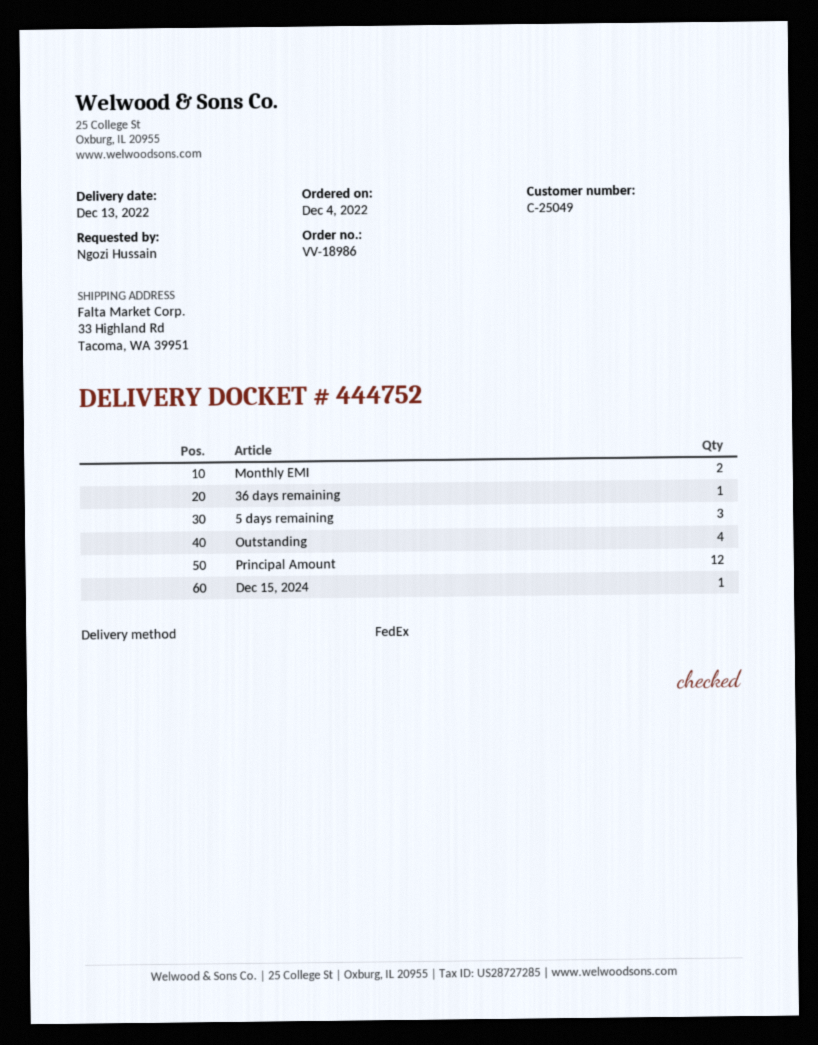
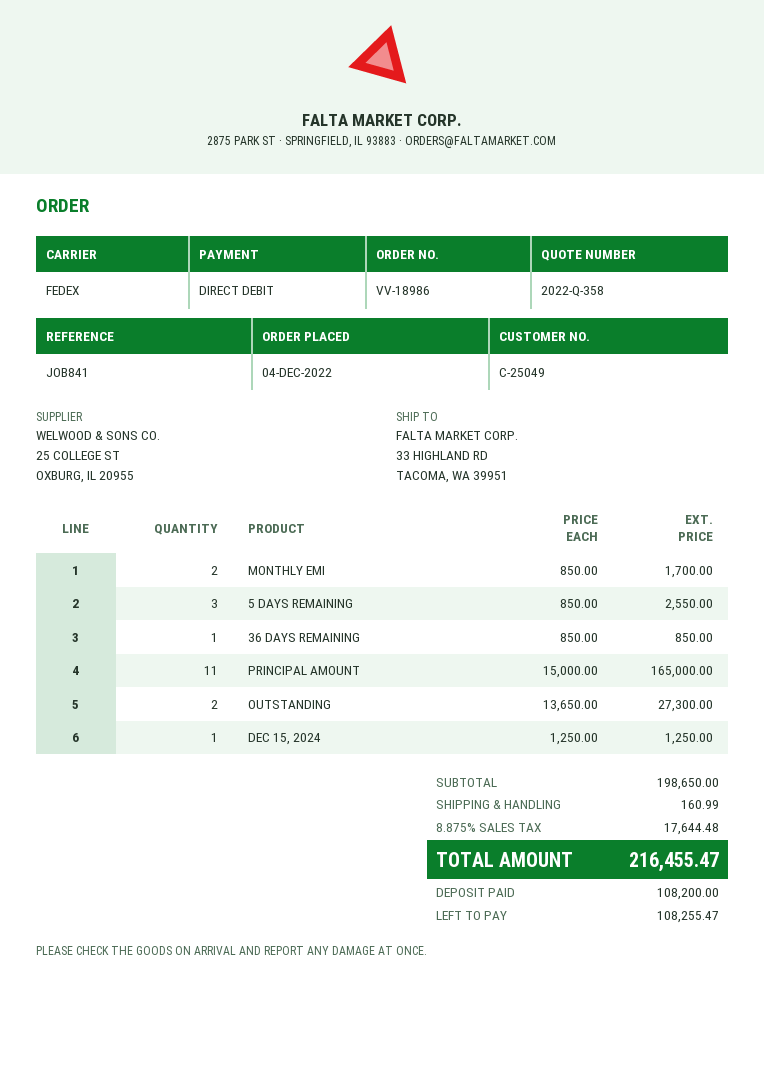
Outstanding: 4 -> 2
Principal Amount: 12 -> 11

